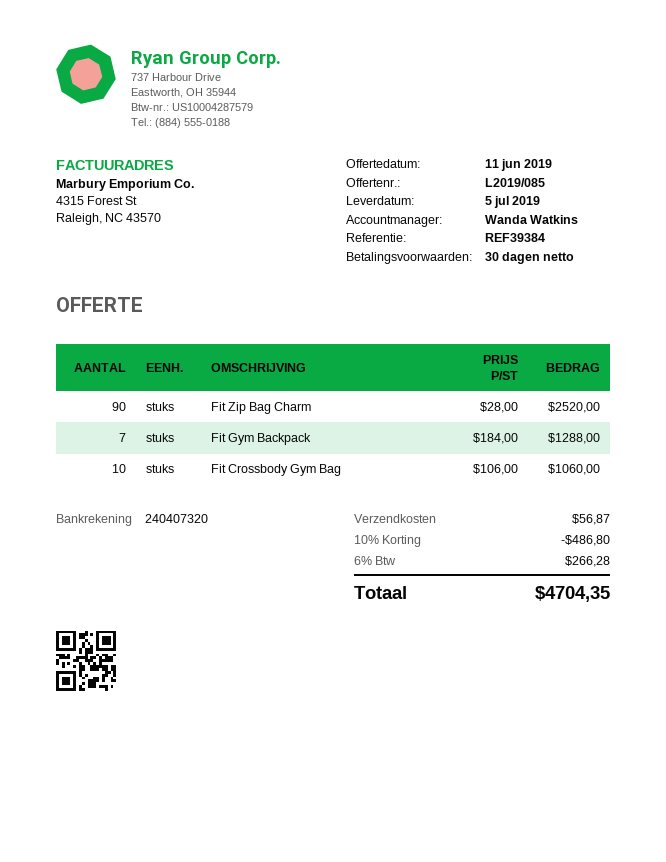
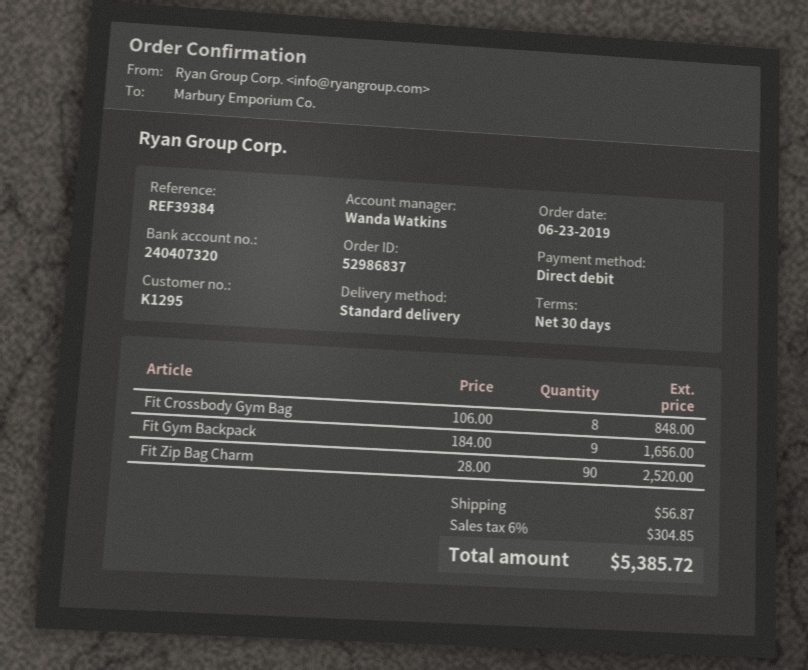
Fit Gym Backpack: 7 x 184.00 = 1288.00 -> 9 x 184.00 = 1656.00
Fit Crossbody Gym Bag: 10 x 106.00 = 1060.00 -> 8 x 106.00 = 848.00
discount: 10% = 486.80 -> none
tax: 6% = 266.28 -> 6% = 304.85
total: 4704.35 -> 5385.72

